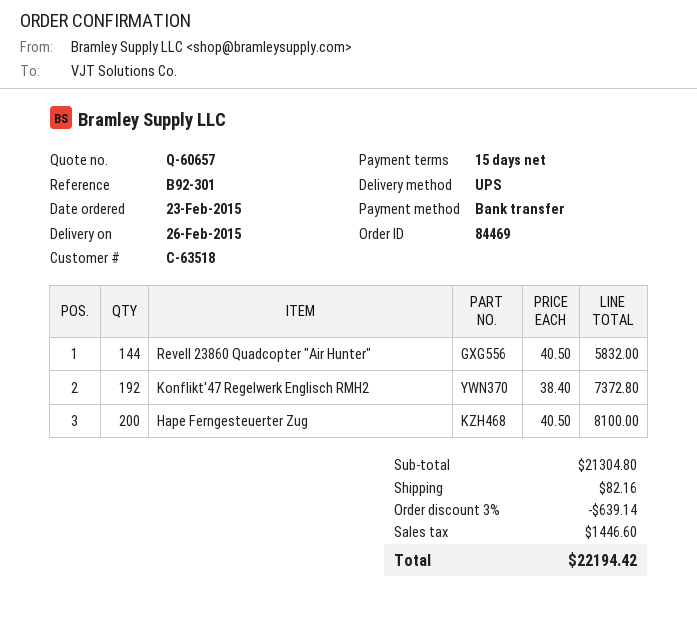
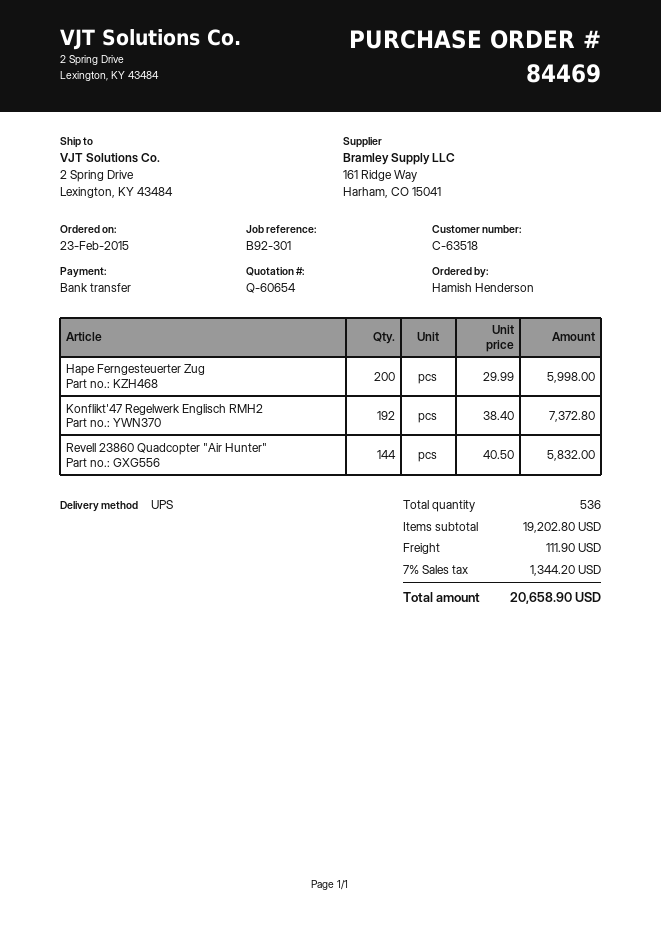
quote number: Q-60657 -> Q-60654
Hape Ferngesteuerter Zug: 200 x 40.50 = 8100.00 -> 200 x 29.99 = 5998.00
subtotal: 21304.80 -> 19202.80
discount: 3% = 639.14 -> none
shipping: 82.16 -> 111.90
tax: 1446.60 -> 1344.20
total: 22194.42 -> 20658.90

